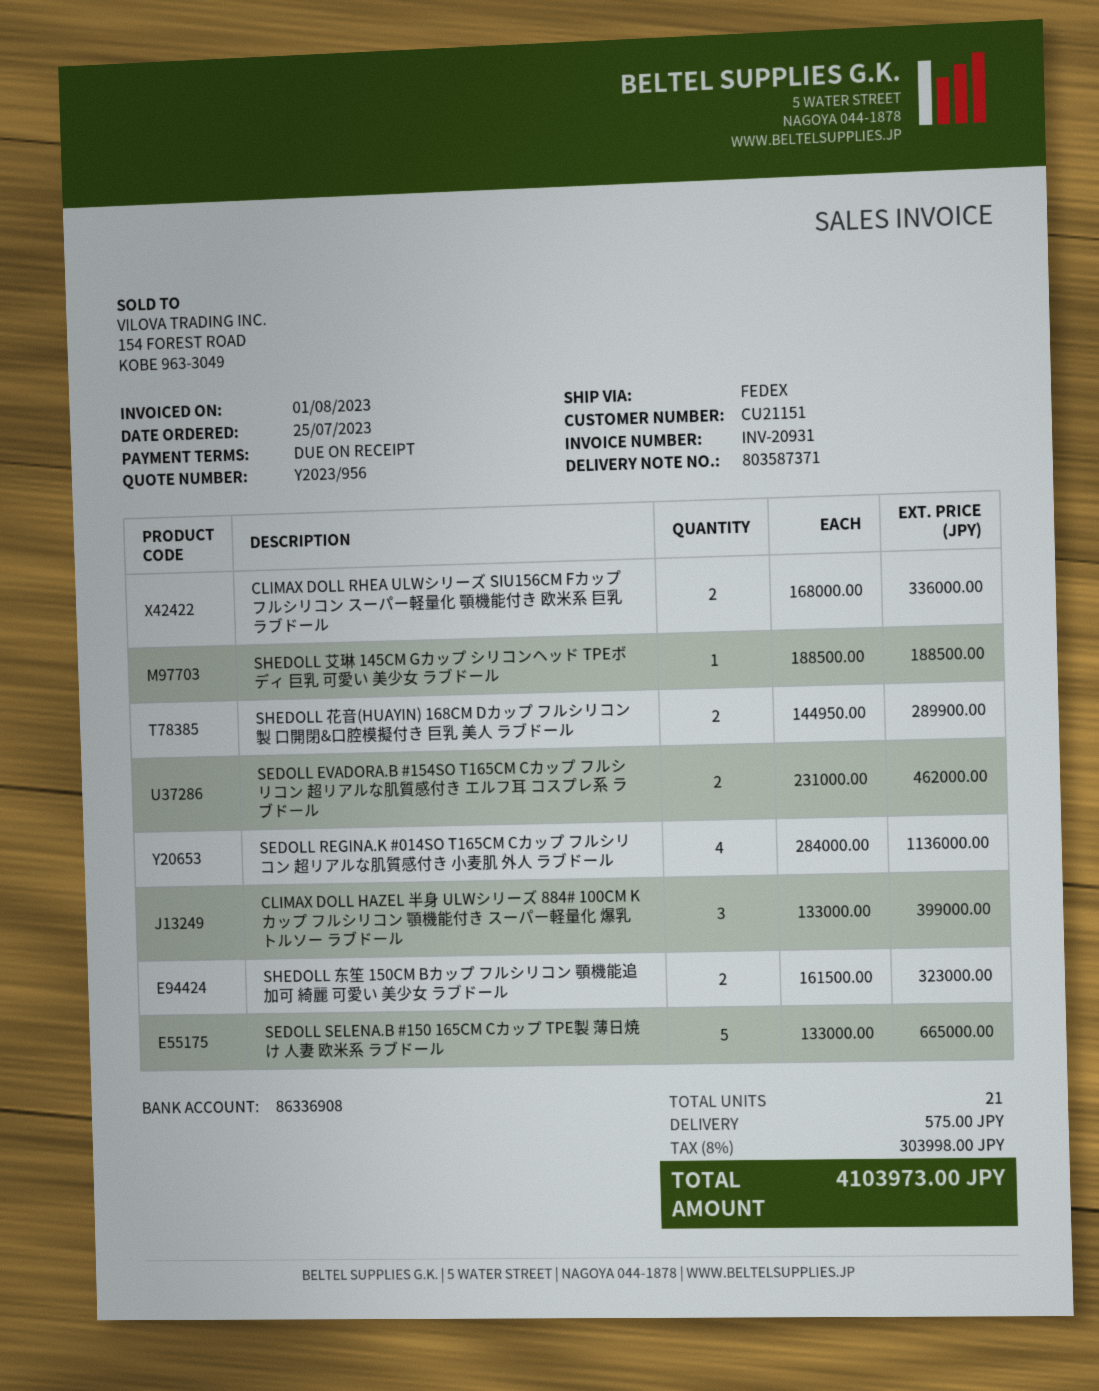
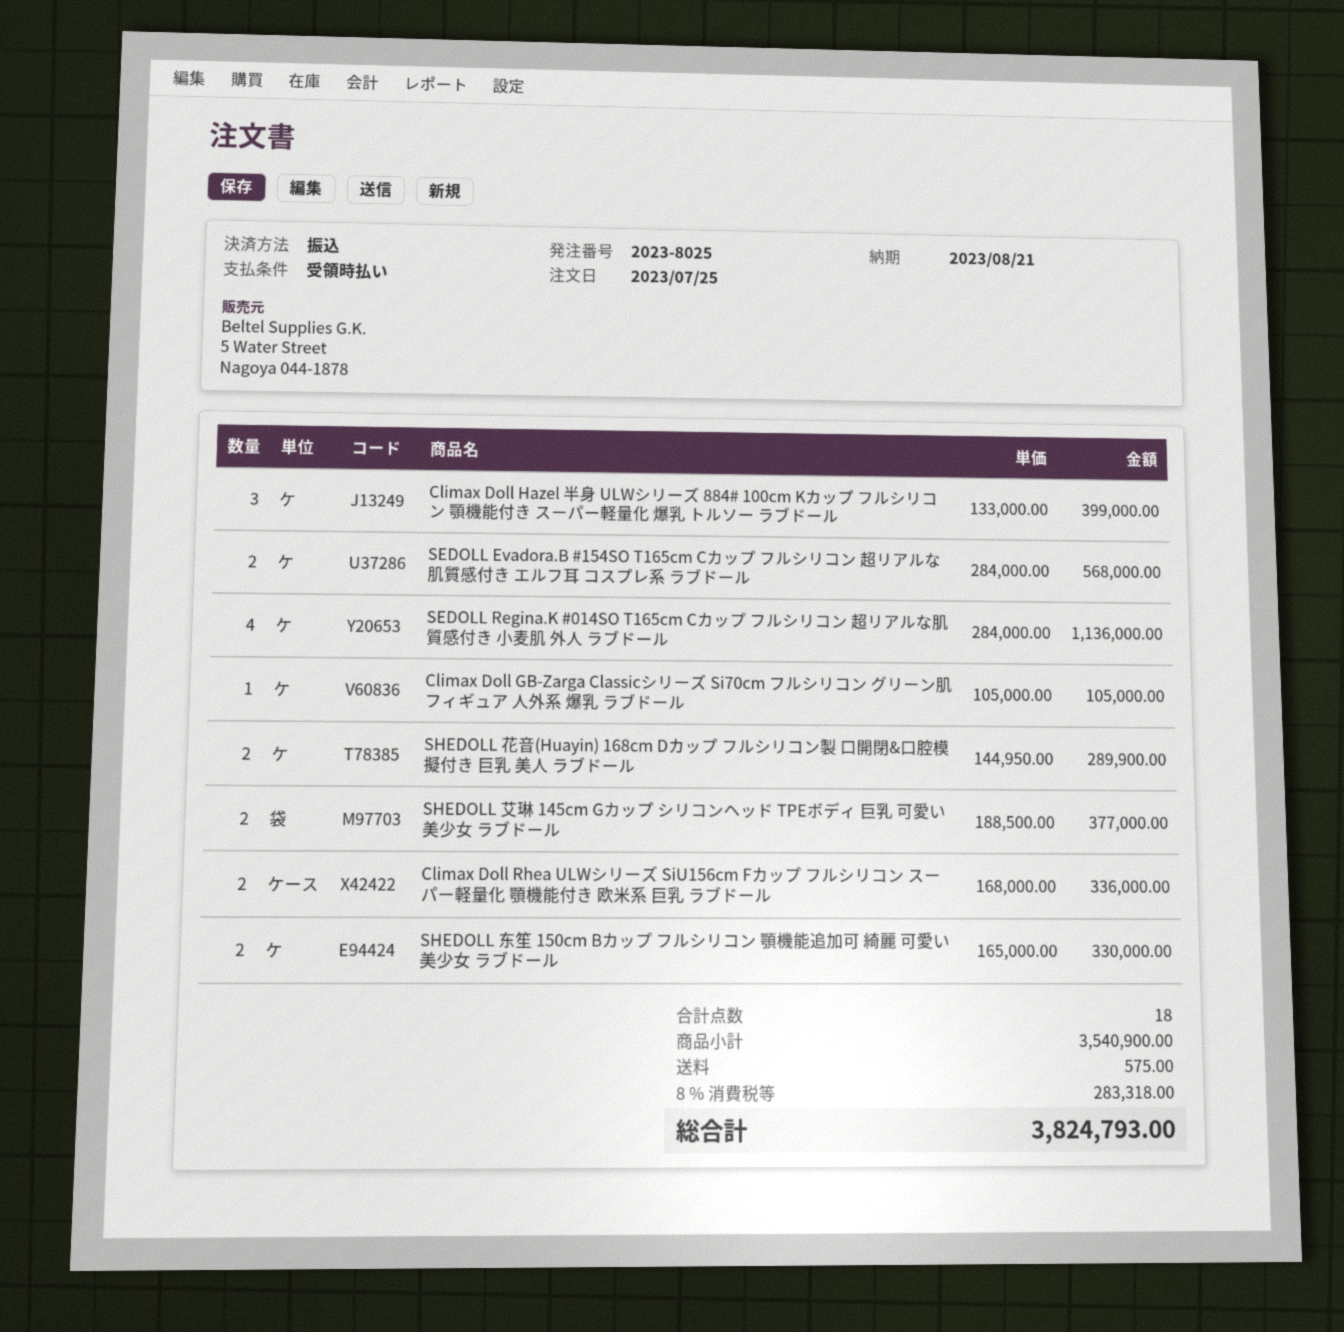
SHEDOLL 艾琳 145CM Gカップ シリコンヘッド TPEボディ 巨乳 可愛い 美少女 ラブドール: 1 x 188500.00 = 188500.00 -> 2 x 188500.00 = 377000.00
SEDOLL EVADORA.B #154SO T165CM Cカップ フルシリコン 超リアルな肌質感付き エルフ耳 コスプレ系 ラブドール: 2 x 231000.00 = 462000.00 -> 2 x 284000.00 = 568000.00
SHEDOLL 东笙 150CM Bカップ フルシリコン 顎機能追加可 綺麗 可愛い 美少女 ラブドール: 2 x 161500.00 = 323000.00 -> 2 x 165000.00 = 330000.00
SEDOLL SELENA.B #150 165CM Cカップ TPE製 薄日焼け 人妻 欧米系 ラブドール: 5 x 133000.00 = 665000.00 -> none
Climax Doll GB-Zarga Classicシリーズ Si70cm フルシリコン グリーン肌 フィギュア 人外系 爆乳 ラブドール: none -> 1 x 105000.00 = 105000.00
total quantity: 21 -> 18
tax: 8% = 303998.00 -> 8% = 283318.00
total: 4103973.00 -> 3824793.00

